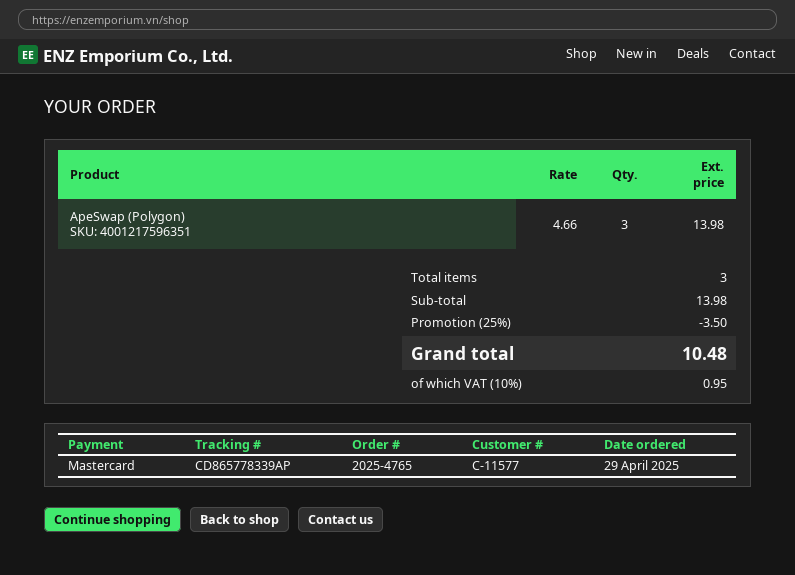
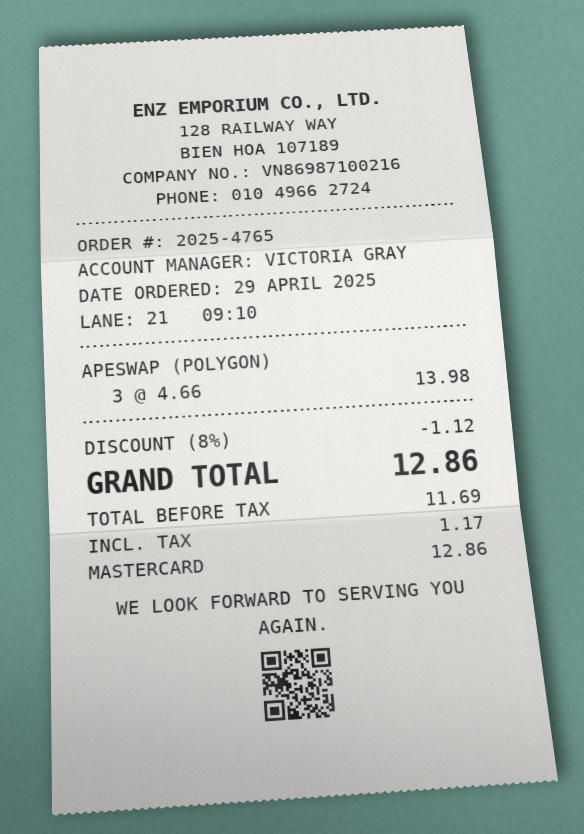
discount: 25% = 3.50 -> 8% = 1.12
tax: 0.95 -> 1.17
total: 10.48 -> 12.86

